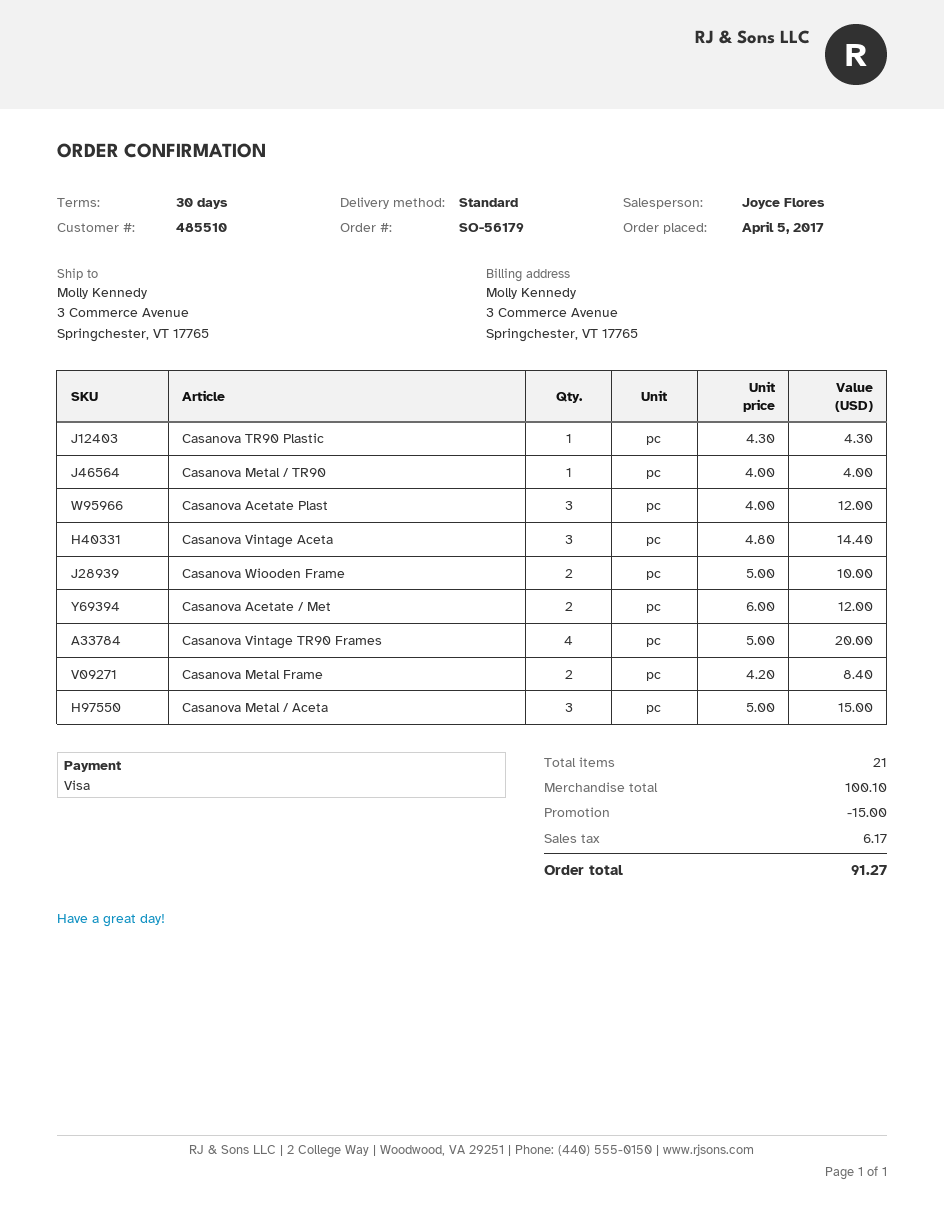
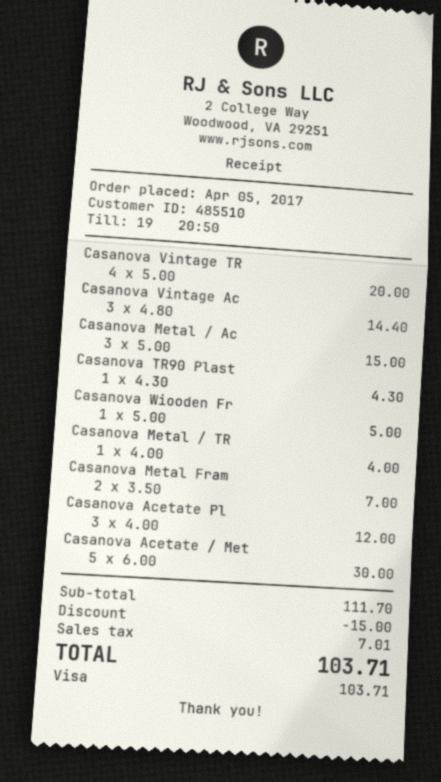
Casanova Wiooden Frame: 2 x 5.00 = 10.00 -> 1 x 5.00 = 5.00
Casanova Acetate / Met: 2 x 6.00 = 12.00 -> 5 x 6.00 = 30.00
Casanova Metal Frame: 2 x 4.20 = 8.40 -> 2 x 3.50 = 7.00
subtotal: 100.10 -> 111.70
tax: 6.17 -> 7.01
total: 91.27 -> 103.71

